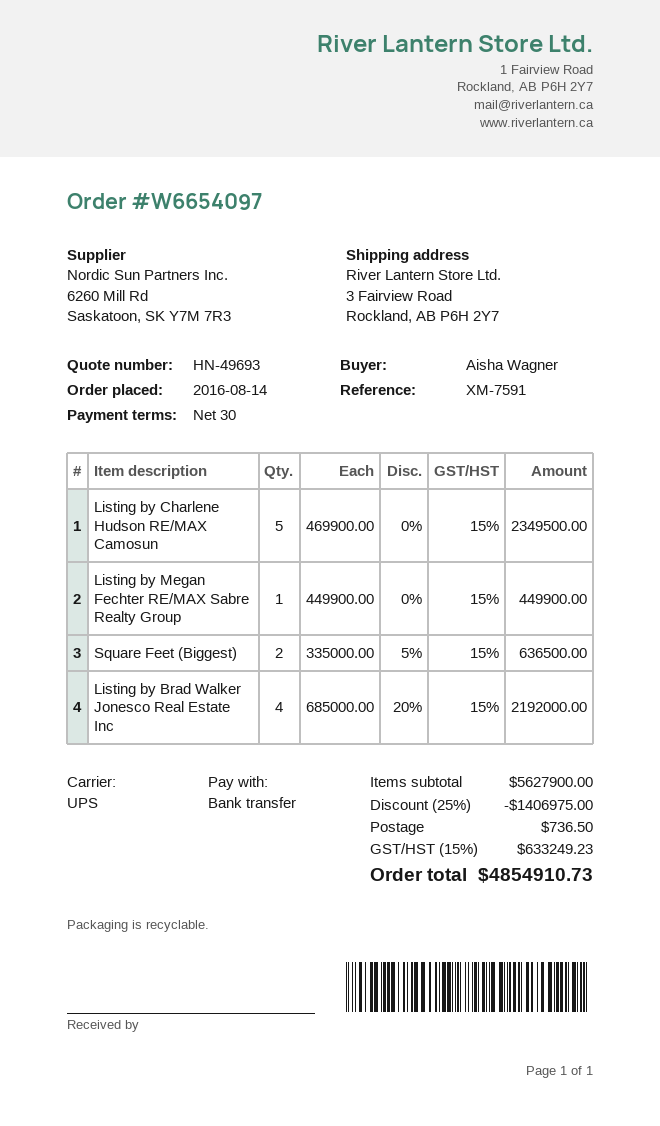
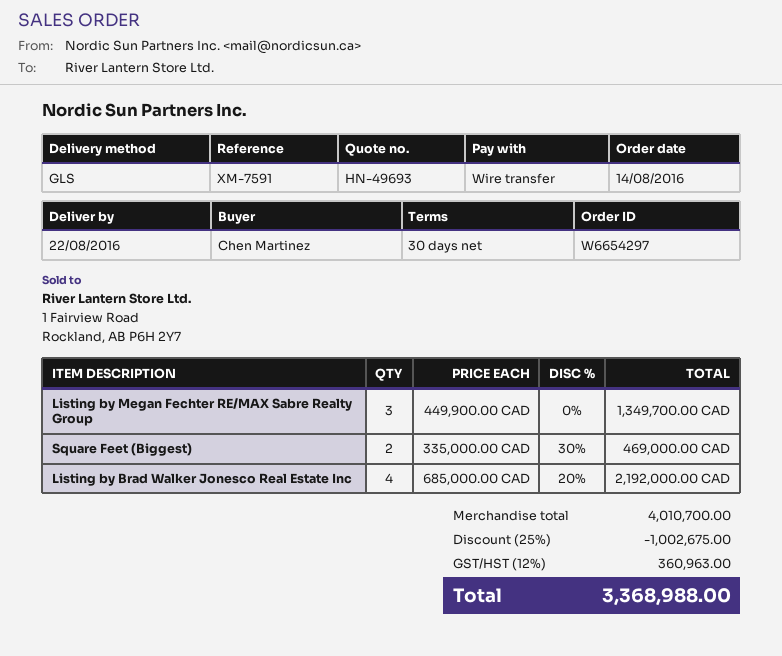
order number: W6654097 -> W6654297
ordered by: Aisha Wagner -> Chen Martinez
shipping method: UPS -> GLS
Listing by Charlene Hudson RE/MAX Camosun: 5 x 469900.00 = 2349500.00 -> none
Listing by Megan Fechter RE/MAX Sabre Realty Group: 1 x 449900.00 = 449900.00 -> 3 x 449900.00 = 1349700.00
Square Feet (Biggest): 2 x 335000.00 - 5% = 636500.00 -> 2 x 335000.00 - 30% = 469000.00
subtotal: 5627900.00 -> 4010700.00
discount: 25% = 1406975.00 -> 25% = 1002675.00
shipping: 736.50 -> none
tax: 15% = 633249.23 -> 12% = 360963.00
total: 4854910.73 -> 3368988.00

